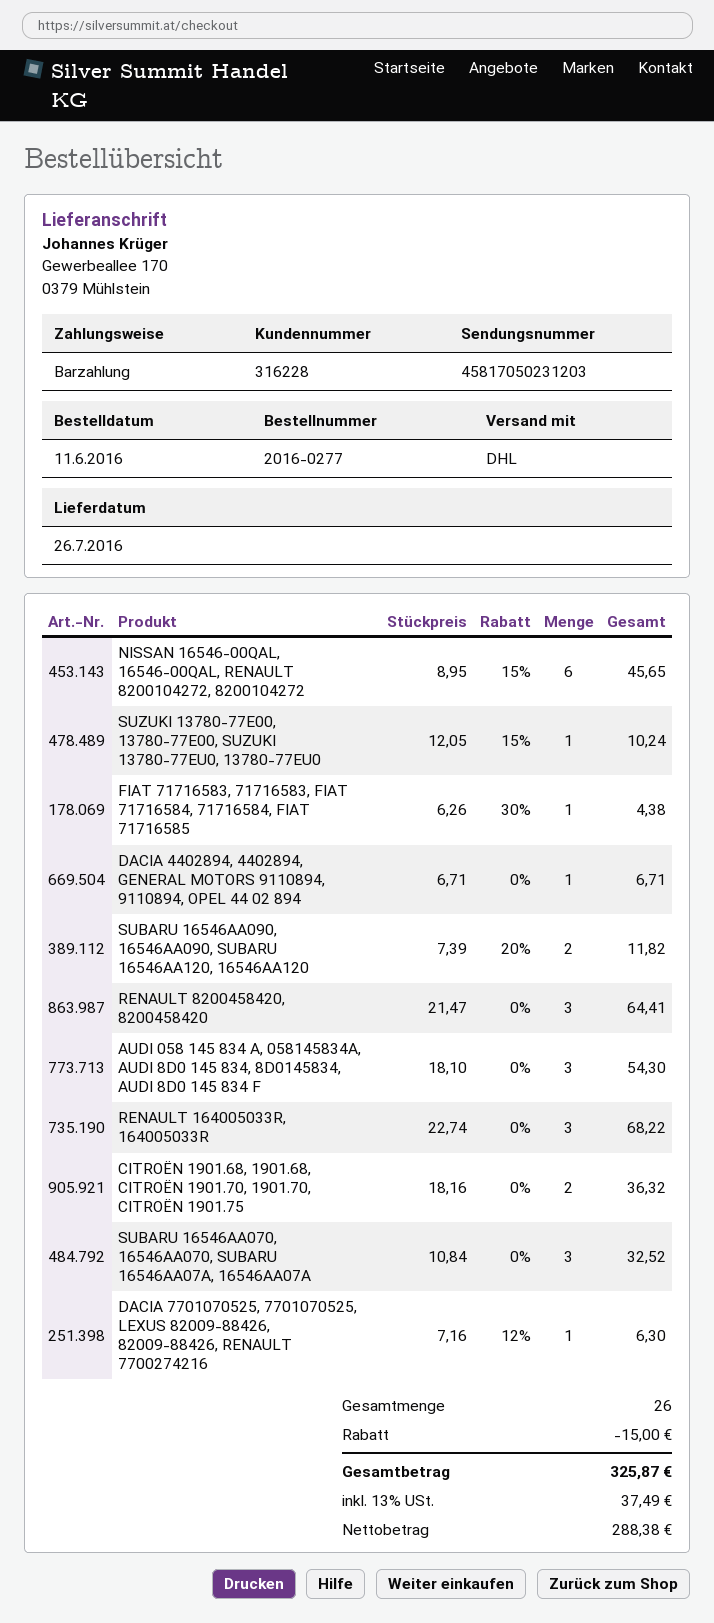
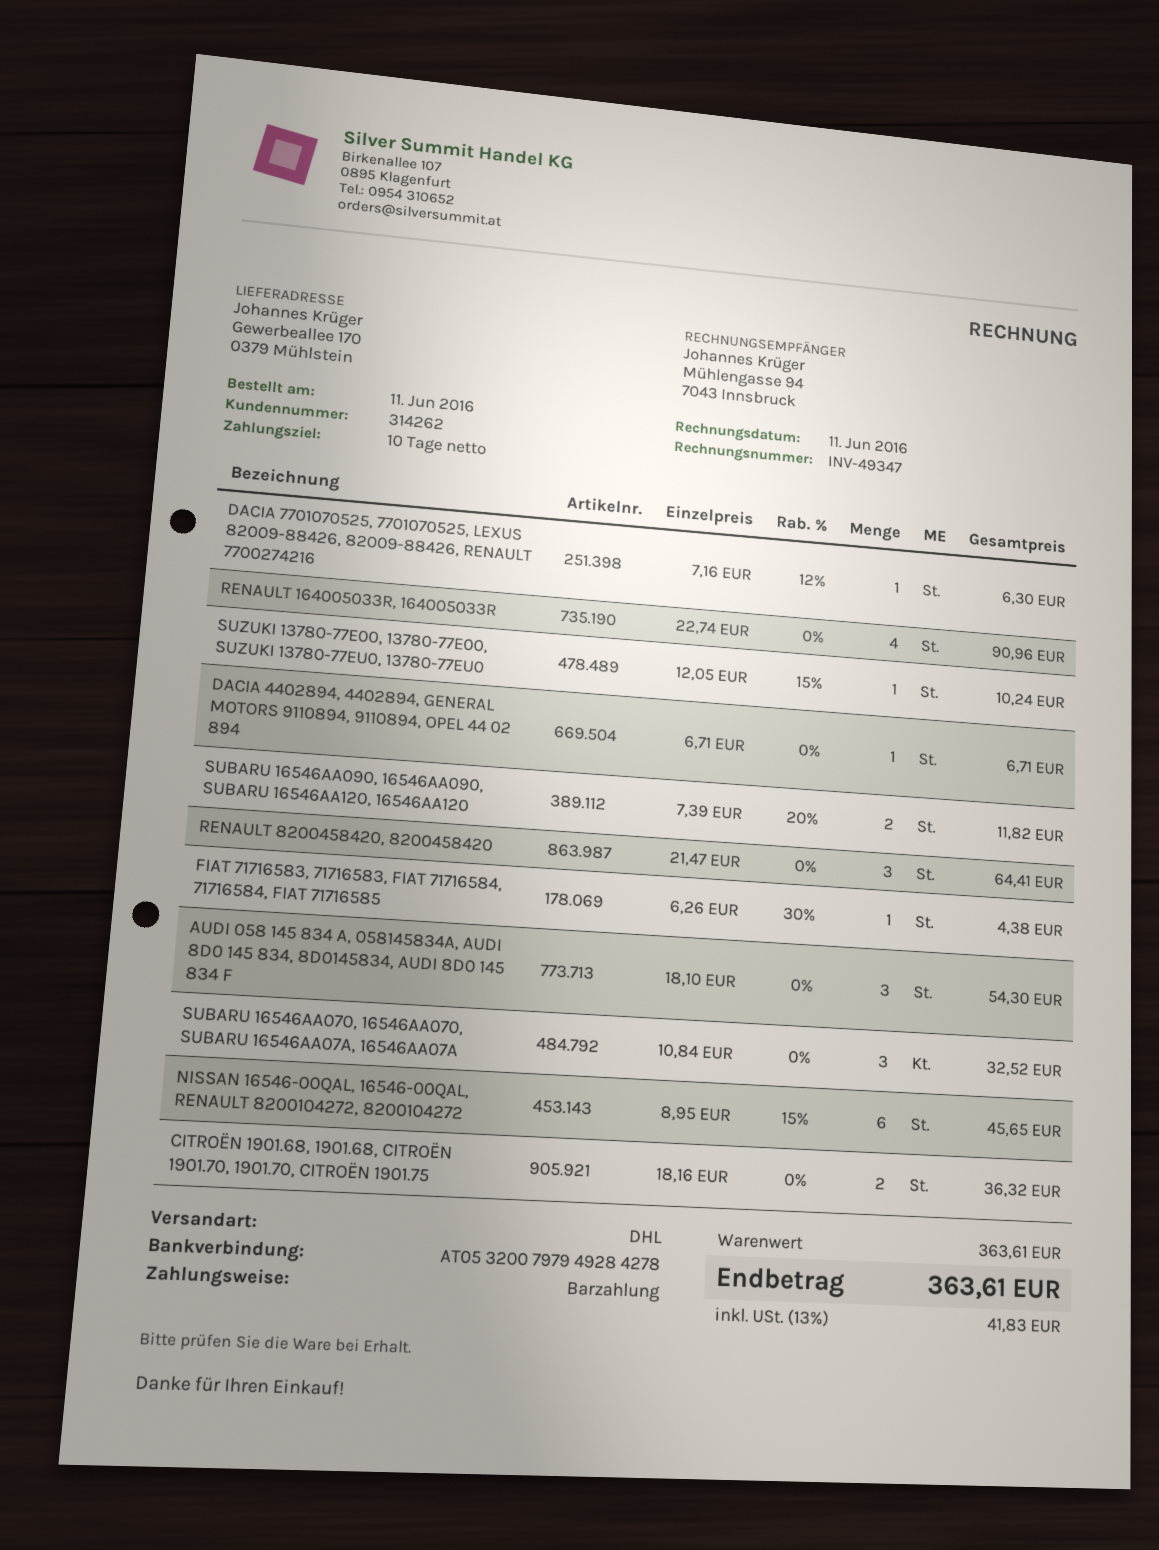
customer number: 316228 -> 314262
RENAULT 164005033R, 164005033R: 3 x 22.74 = 68.22 -> 4 x 22.74 = 90.96
discount: 15.00 -> none
tax: 13% = 37.49 -> 13% = 41.83
total: 325.87 -> 363.61

